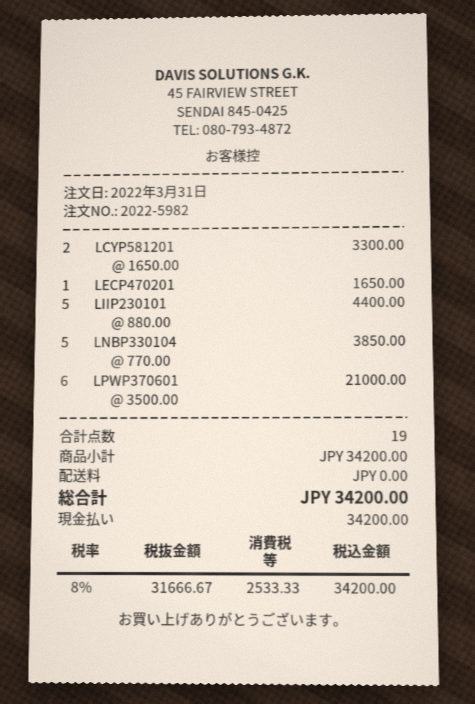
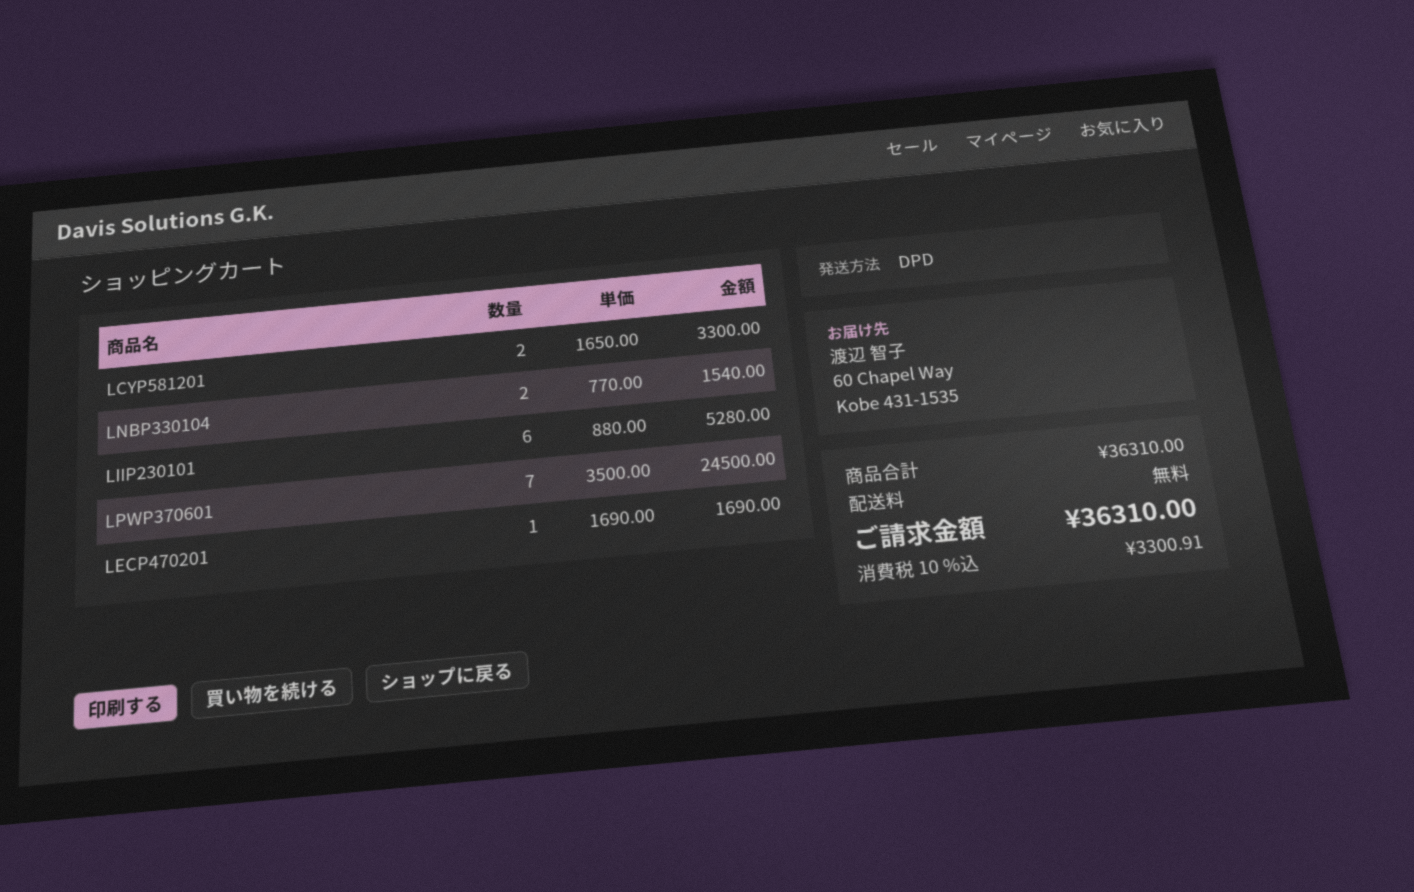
LECP470201: 1 x 1650.00 = 1650.00 -> 1 x 1690.00 = 1690.00
LIIP230101: 5 x 880.00 = 4400.00 -> 6 x 880.00 = 5280.00
LNBP330104: 5 x 770.00 = 3850.00 -> 2 x 770.00 = 1540.00
LPWP370601: 6 x 3500.00 = 21000.00 -> 7 x 3500.00 = 24500.00
subtotal: 34200.00 -> 36310.00
tax: 8% = 2533.33 -> 10% = 3300.91
total: 34200.00 -> 36310.00

